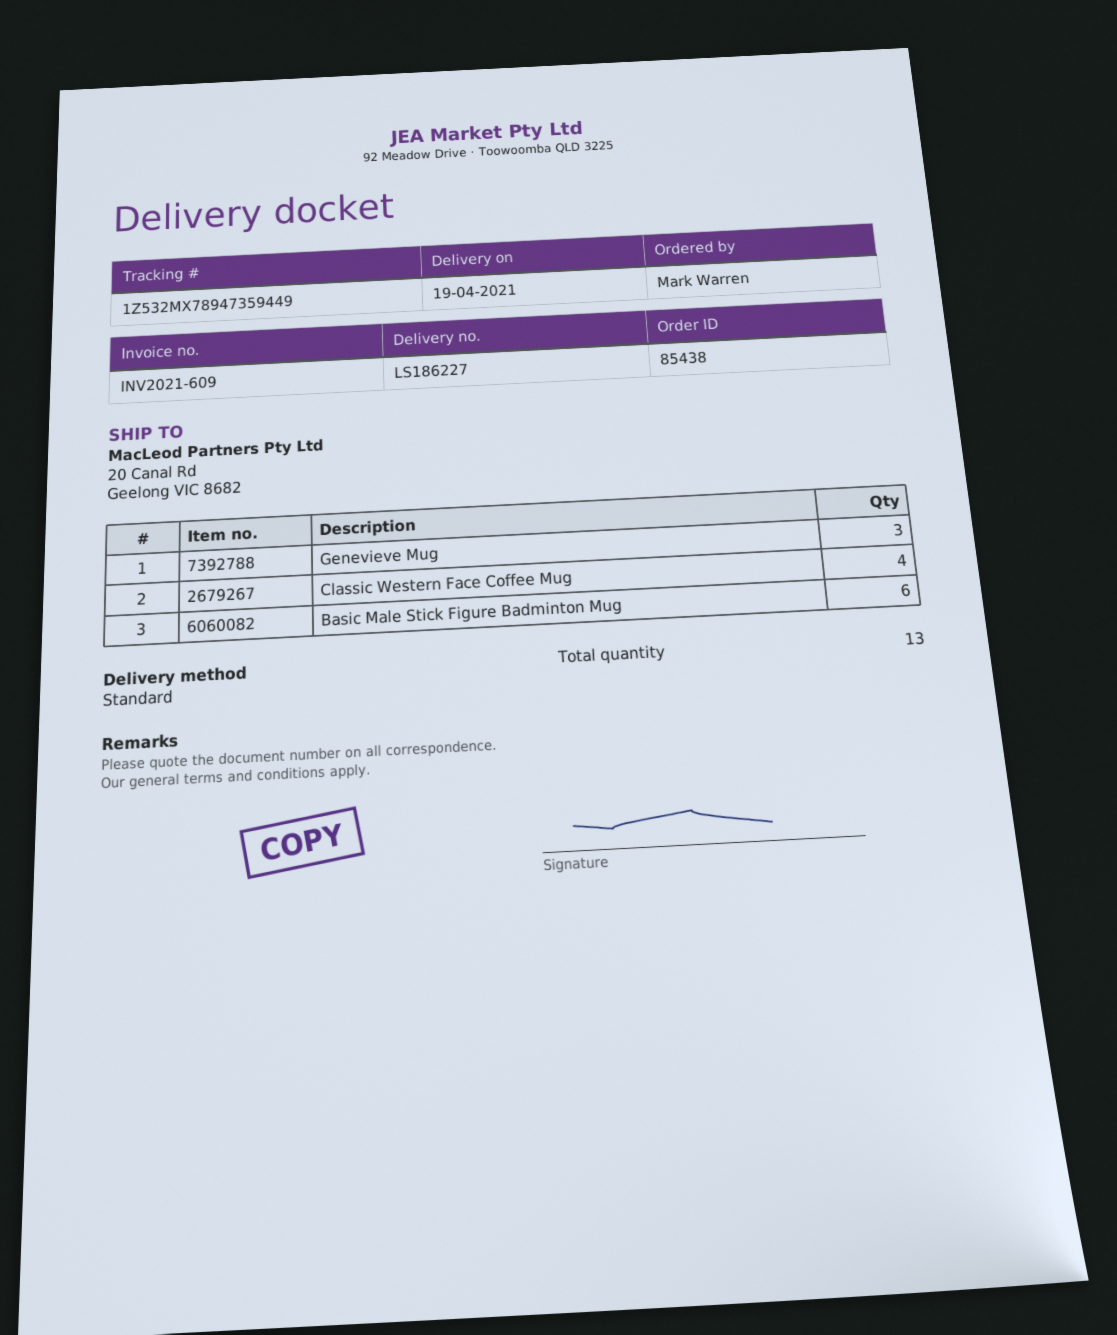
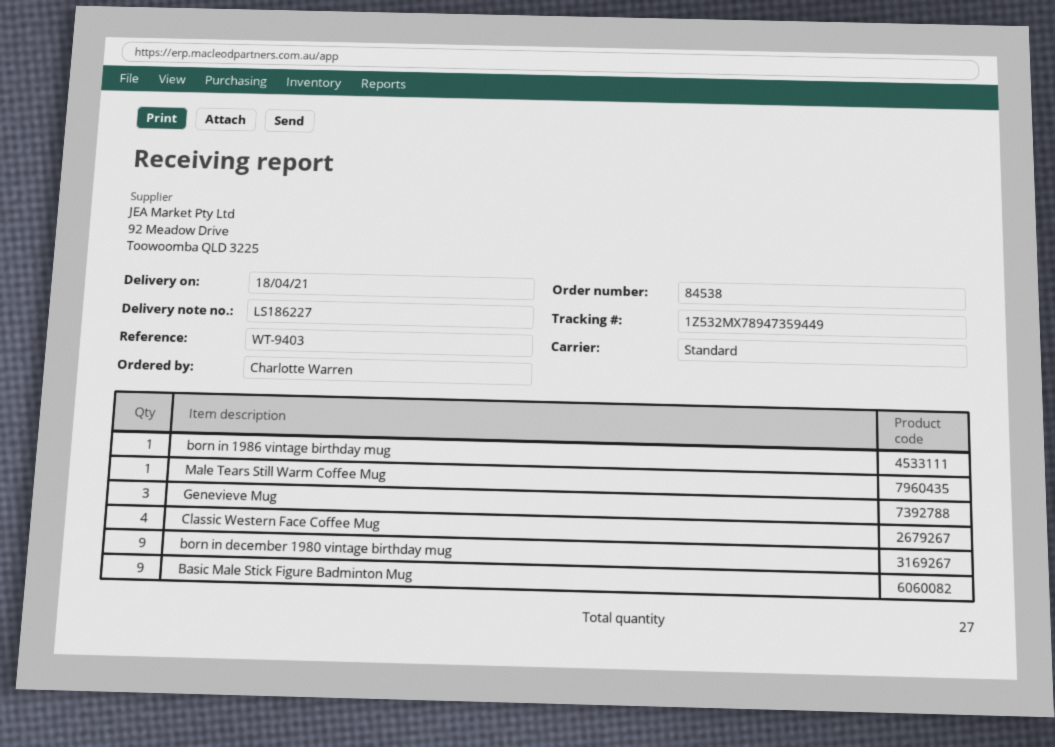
order number: 85438 -> 84538
delivery date: 2021-04-19 -> 2021-04-18
ordered by: Mark Warren -> Charlotte Warren
Basic Male Stick Figure Badminton Mug: 6 -> 9
born in 1986 vintage birthday mug: none -> 1
Male Tears Still Warm Coffee Mug: none -> 1
born in december 1980 vintage birthday mug: none -> 9
total quantity: 13 -> 27

